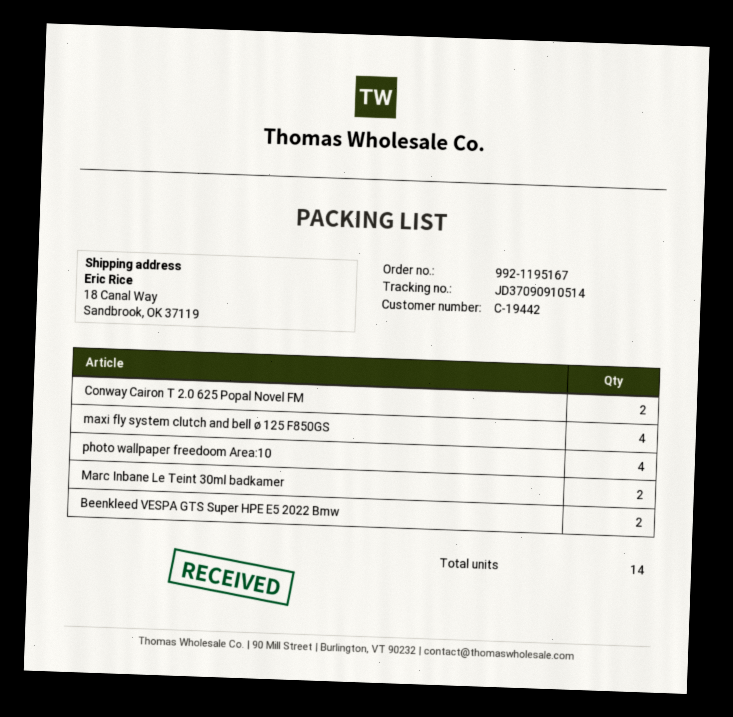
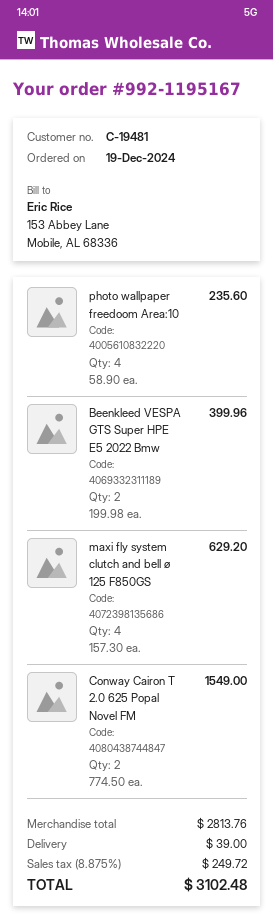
customer number: C-19442 -> C-19481
Marc Inbane Le Teint 30ml badkamer: 2 -> none

